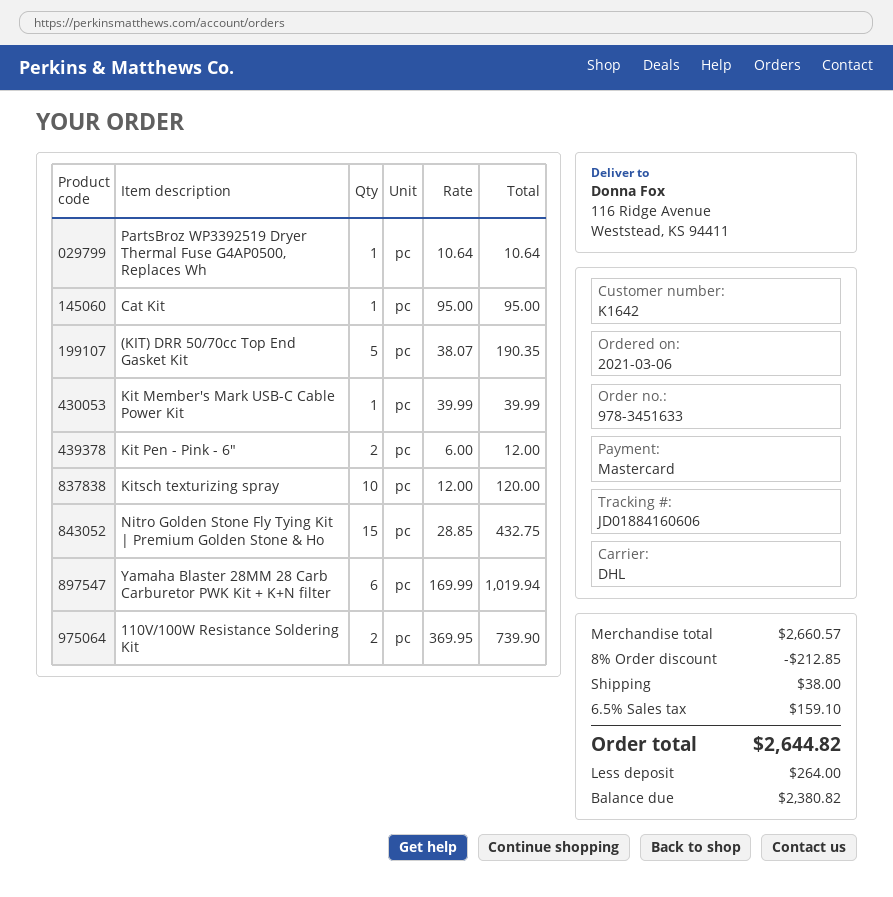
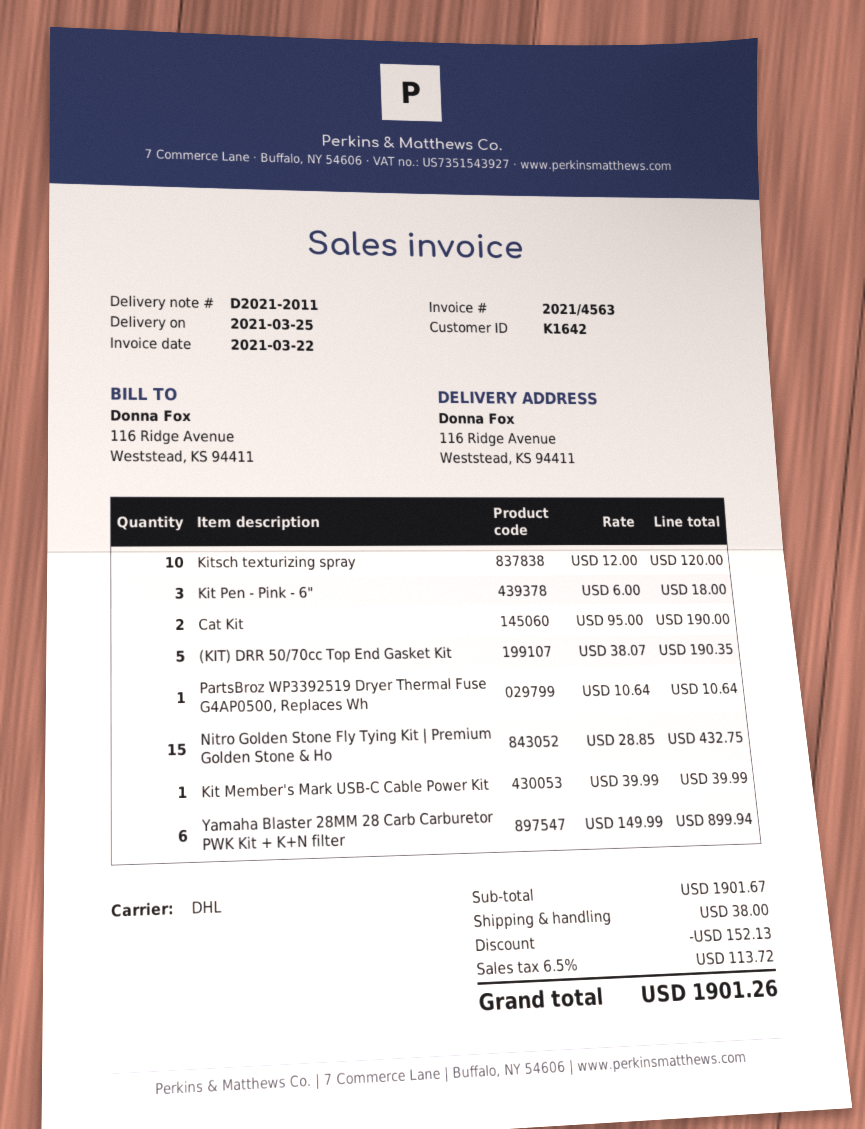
Cat Kit: 1 x 95.00 = 95.00 -> 2 x 95.00 = 190.00
Kit Pen - Pink - 6": 2 x 6.00 = 12.00 -> 3 x 6.00 = 18.00
Yamaha Blaster 28MM 28 Carb Carburetor PWK Kit + K+N filter: 6 x 169.99 = 1019.94 -> 6 x 149.99 = 899.94
110V/100W Resistance Soldering Kit: 2 x 369.95 = 739.90 -> none
subtotal: 2660.57 -> 1901.67
discount: 212.85 -> 152.13
tax: 6.5% = 159.10 -> 6.5% = 113.72
total: 2644.82 -> 1901.26

